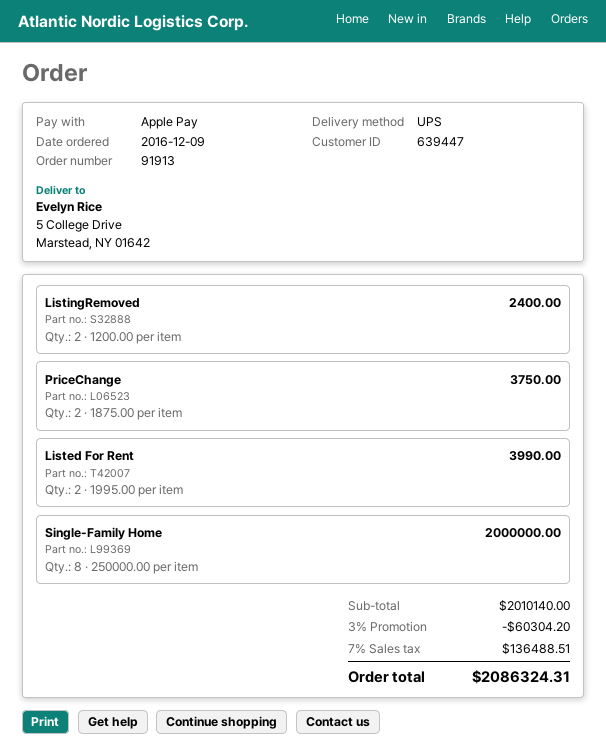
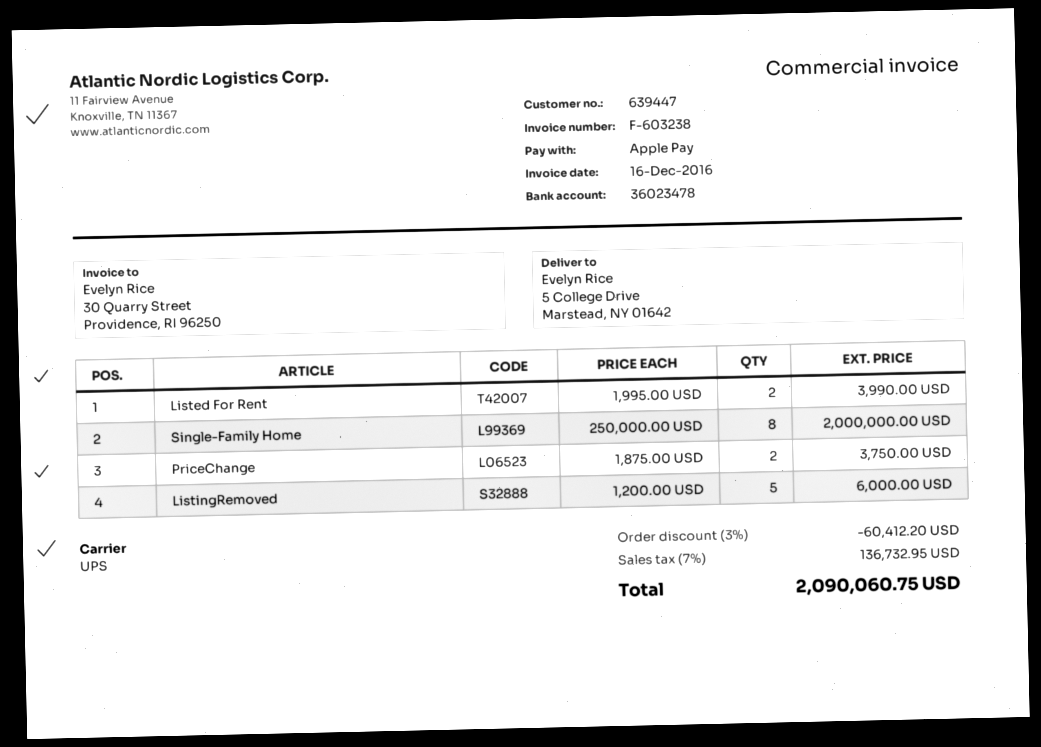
ListingRemoved: 2 x 1200.00 = 2400.00 -> 5 x 1200.00 = 6000.00
discount: 3% = 60304.20 -> 3% = 60412.20
tax: 7% = 136488.51 -> 7% = 136732.95
total: 2086324.31 -> 2090060.75

